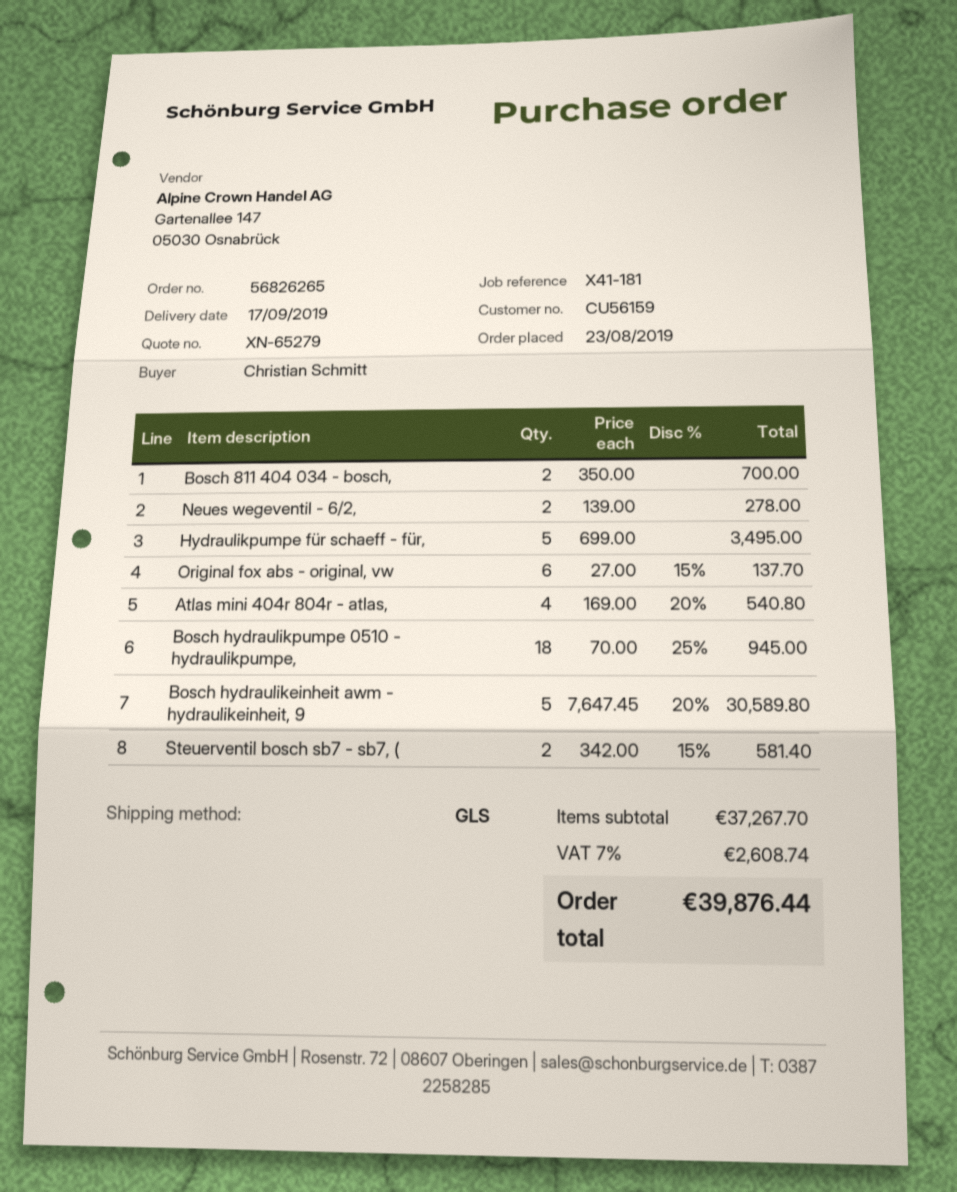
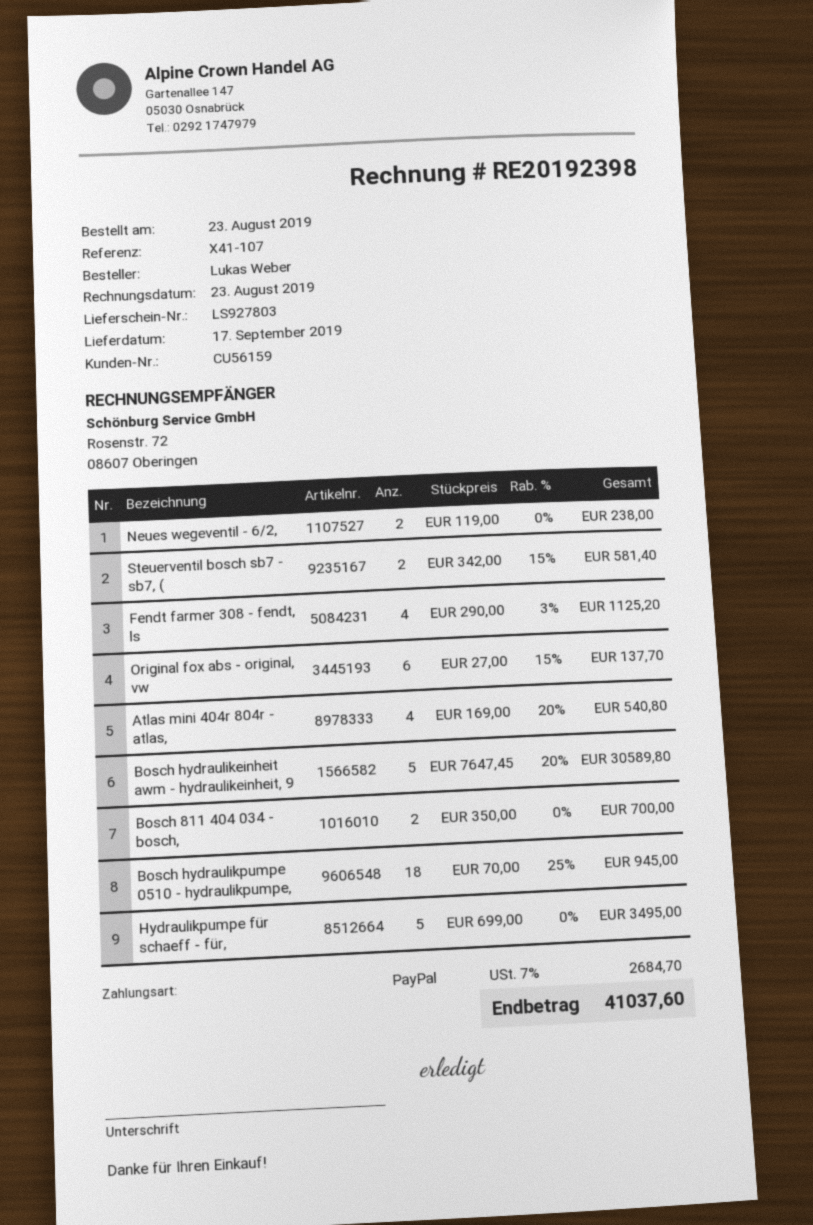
reference: X41-181 -> X41-107
ordered by: Christian Schmitt -> Lukas Weber
Neues wegeventil - 6/2,: 2 x 139.00 = 278.00 -> 2 x 119.00 = 238.00
Fendt farmer 308 - fendt, ls: none -> 4 x 290.00 - 3% = 1125.20
tax: 7% = 2608.74 -> 7% = 2684.70
total: 39876.44 -> 41037.60

